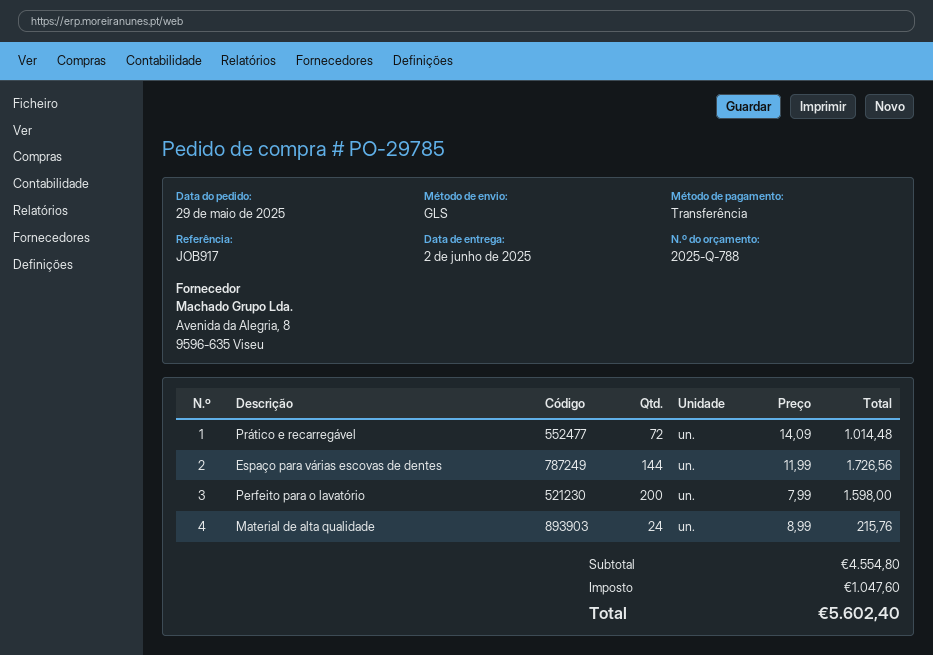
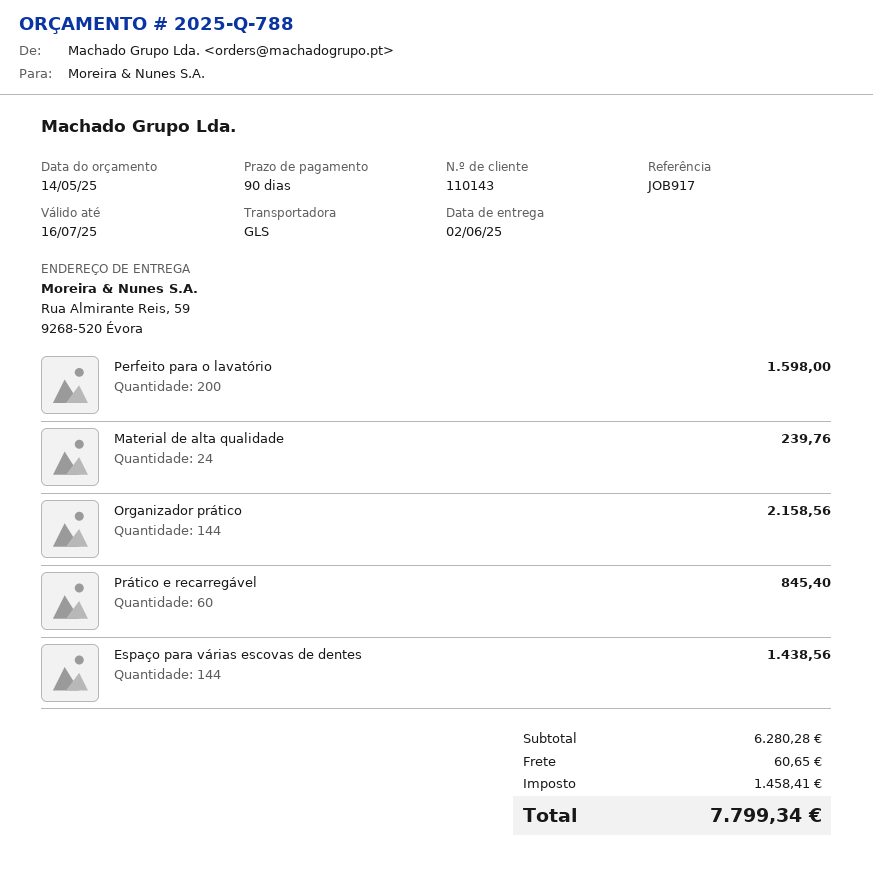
Prático e recarregável: 72 for 1014.48 -> 60 for 845.40
Espaço para várias escovas de dentes: 144 for 1726.56 -> 144 for 1438.56
Material de alta qualidade: 24 for 215.76 -> 24 for 239.76
Organizador prático: none -> 144 for 2158.56
subtotal: 4554.80 -> 6280.28
shipping: none -> 60.65
tax: 1047.60 -> 1458.41
total: 5602.40 -> 7799.34

